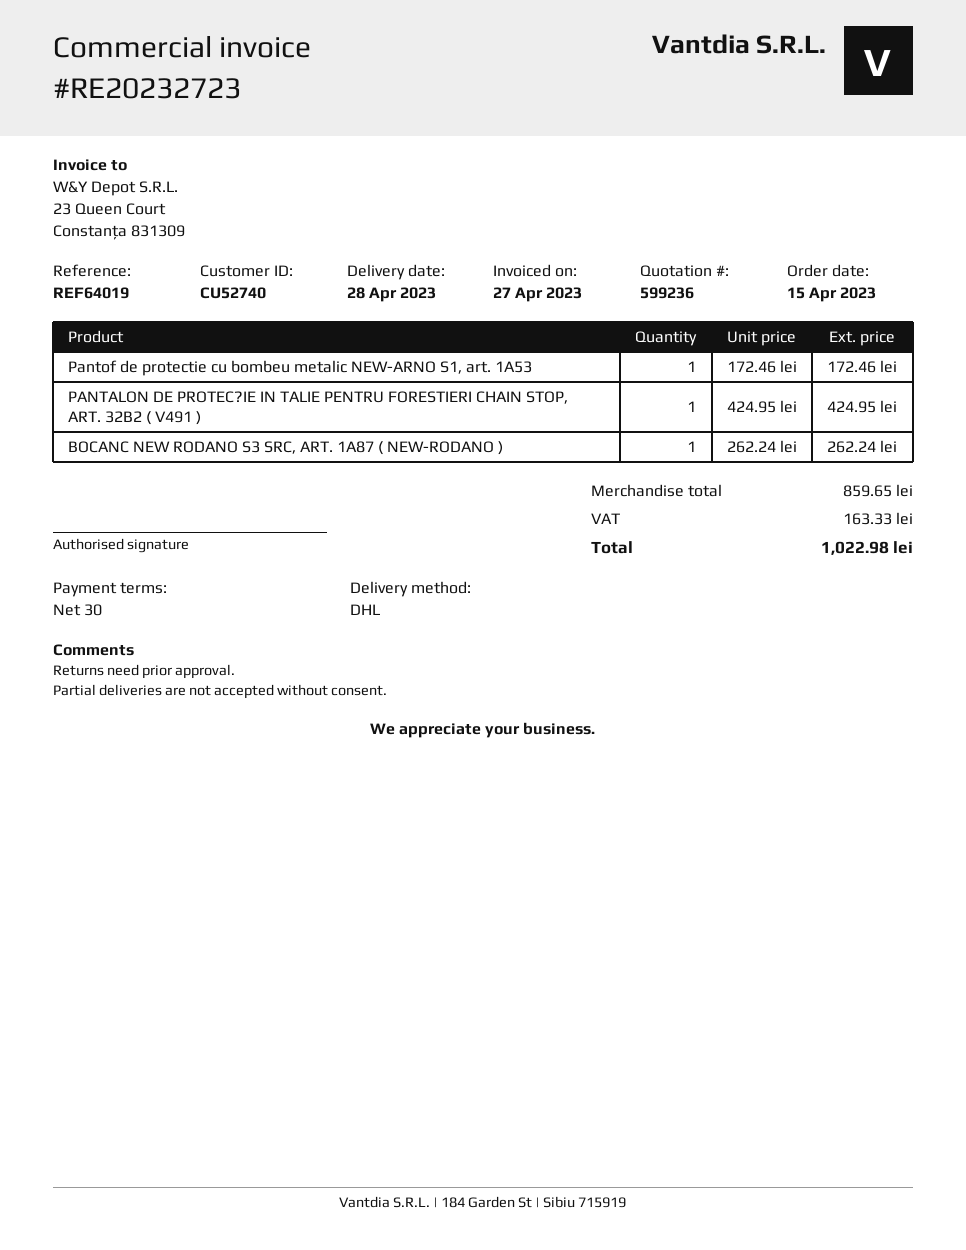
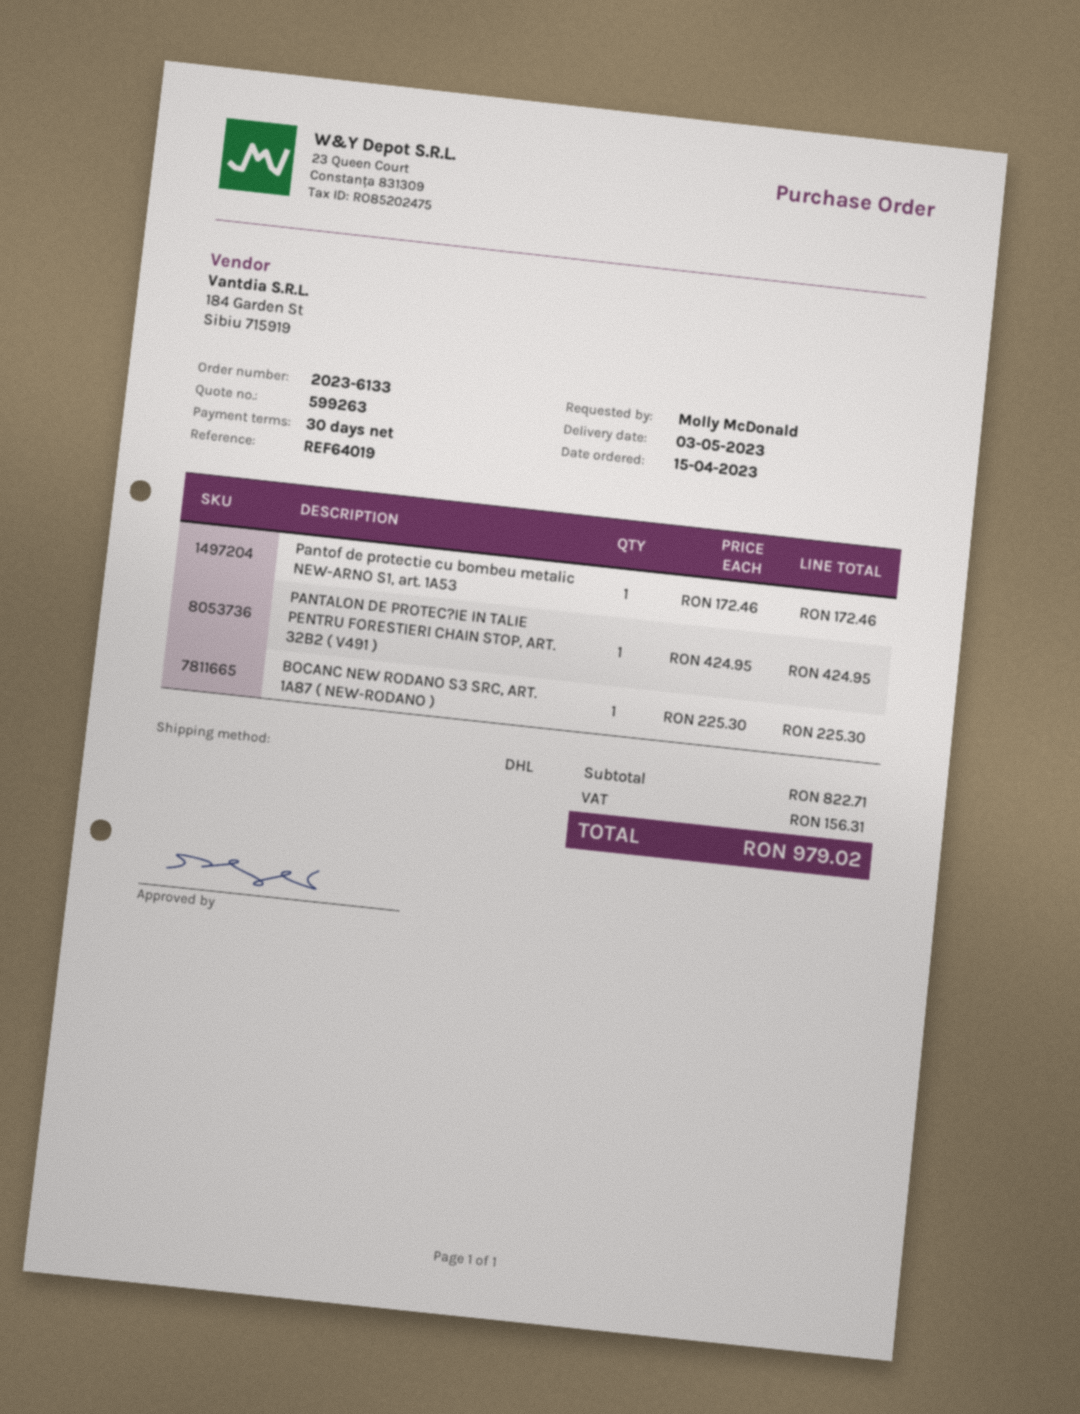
quote number: 599236 -> 599263
delivery date: 2023-04-28 -> 2023-05-03
BOCANC NEW RODANO S3 SRC, ART. 1A87 ( NEW-RODANO ): 1 x 262.24 = 262.24 -> 1 x 225.30 = 225.30
subtotal: 859.65 -> 822.71
tax: 163.33 -> 156.31
total: 1022.98 -> 979.02

